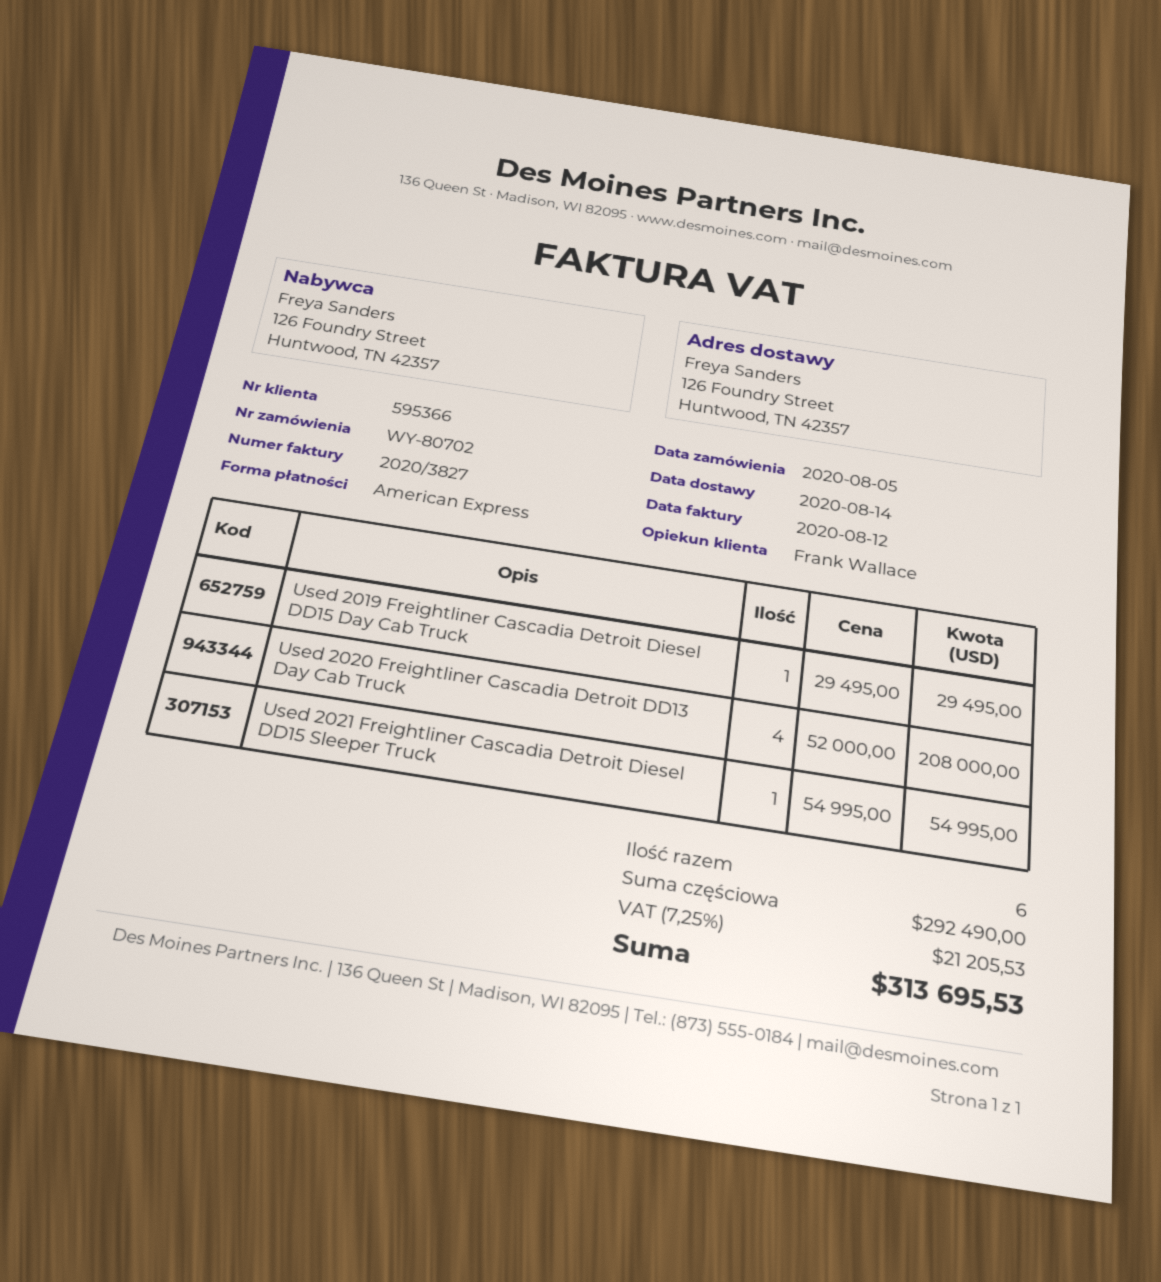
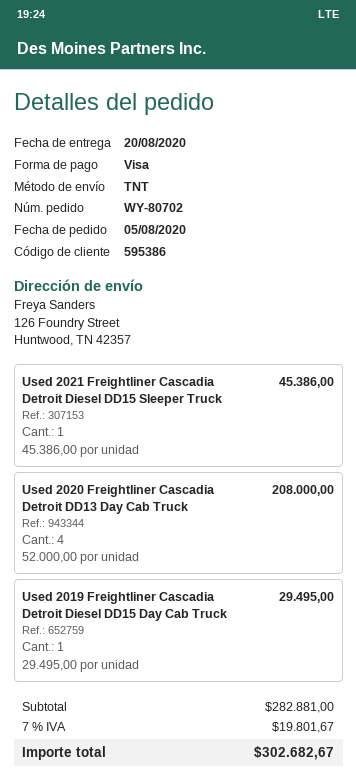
delivery date: 2020-08-14 -> 2020-08-20
customer number: 595366 -> 595386
payment method: American Express -> Visa
Used 2021 Freightliner Cascadia Detroit Diesel DD15 Sleeper Truck: 1 x 54995.00 = 54995.00 -> 1 x 45386.00 = 45386.00
subtotal: 292490.00 -> 282881.00
tax: 7.25% = 21205.53 -> 7% = 19801.67
total: 313695.53 -> 302682.67

